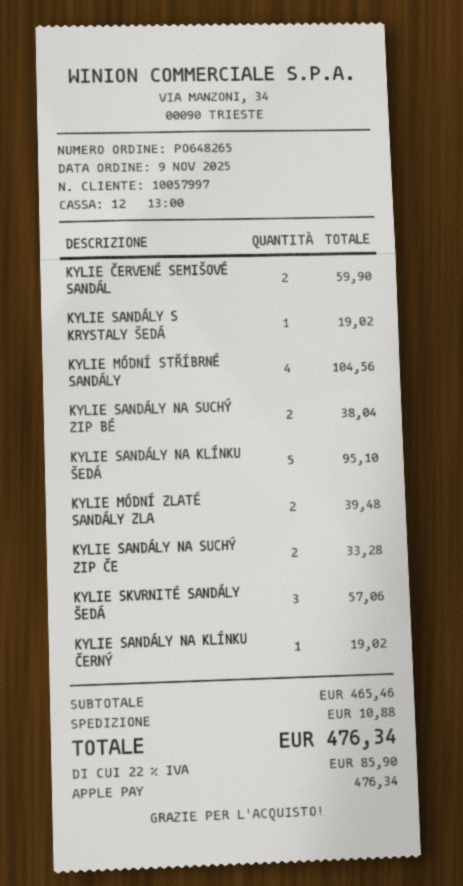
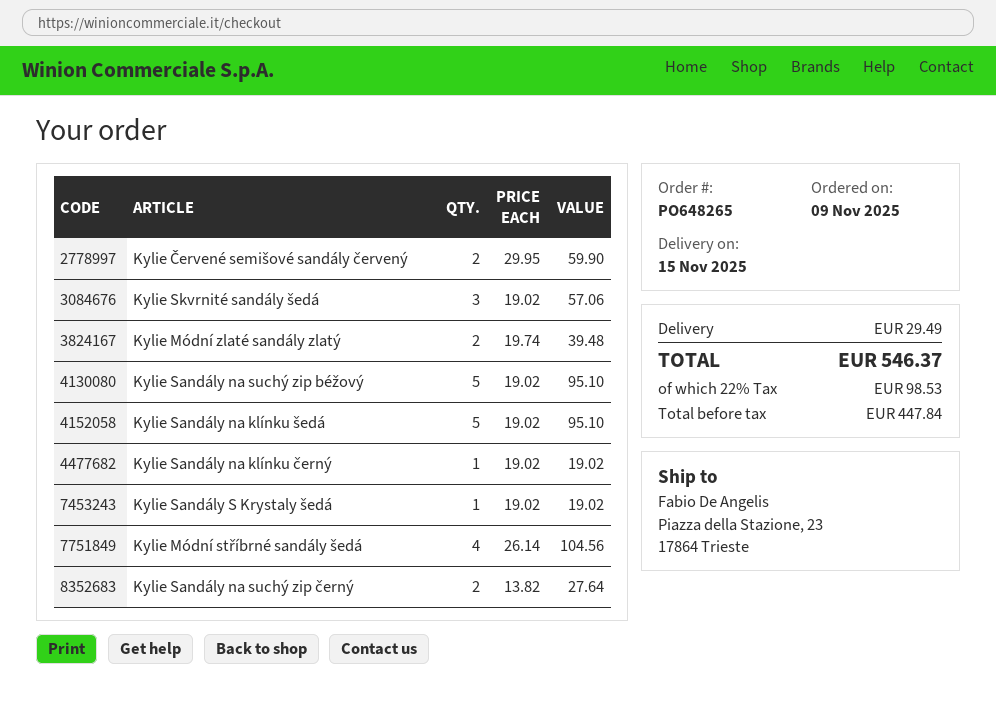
KYLIE SANDÁLY NA SUCHÝ ZIP BÉ: 2 for 38.04 -> 5 for 95.10
KYLIE SANDÁLY NA SUCHÝ ZIP ČE: 2 for 33.28 -> 2 for 27.64
shipping: 10.88 -> 29.49
tax: 22% = 85.90 -> 22% = 98.53
total: 476.34 -> 546.37

